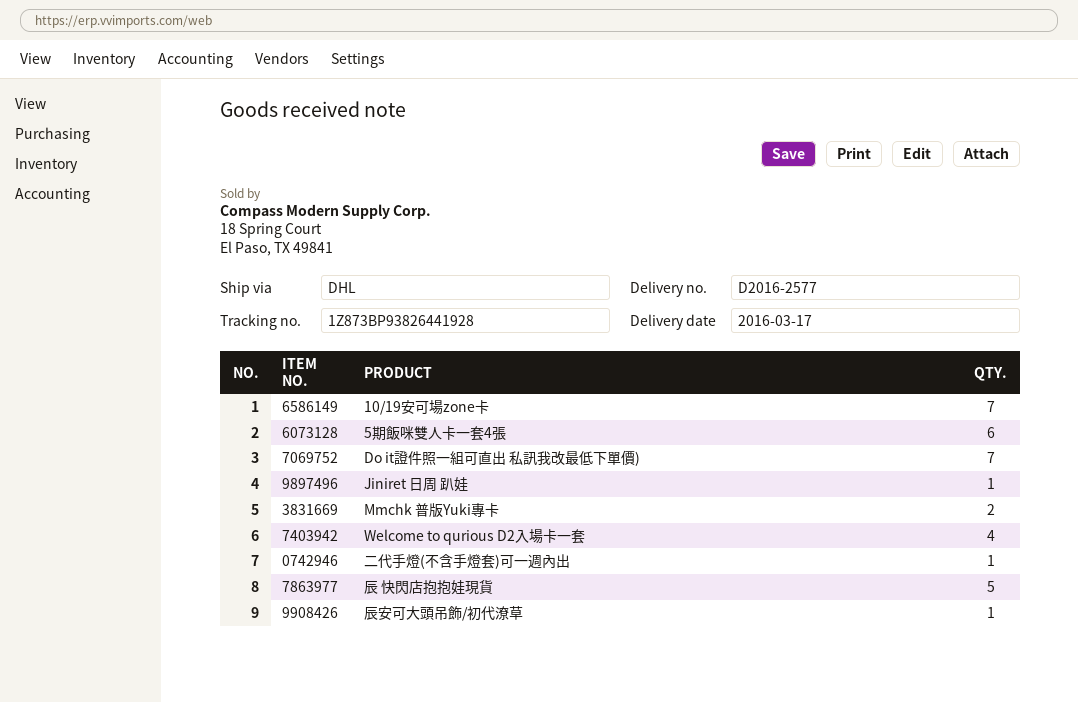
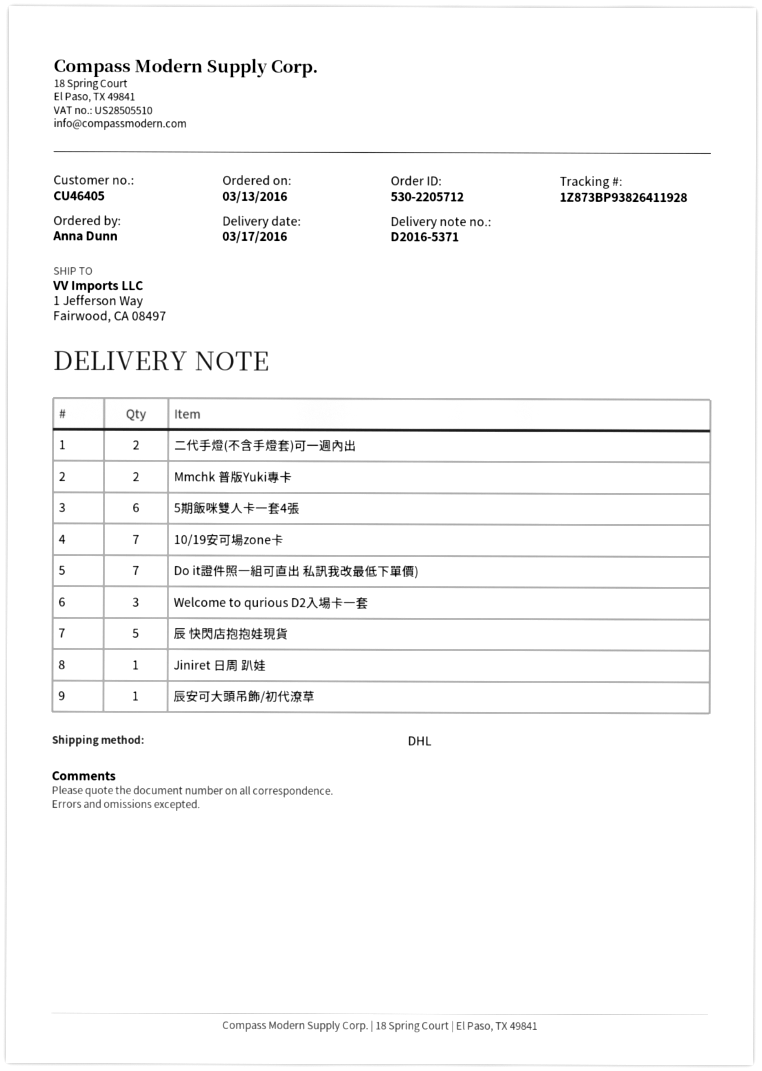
delivery note number: D2016-2577 -> D2016-5371
tracking number: 1Z873BP93826441928 -> 1Z873BP93826411928
Welcome to qurious D2入場卡一套: 4 -> 3
二代手燈(不含手燈套)可一週內出: 1 -> 2

